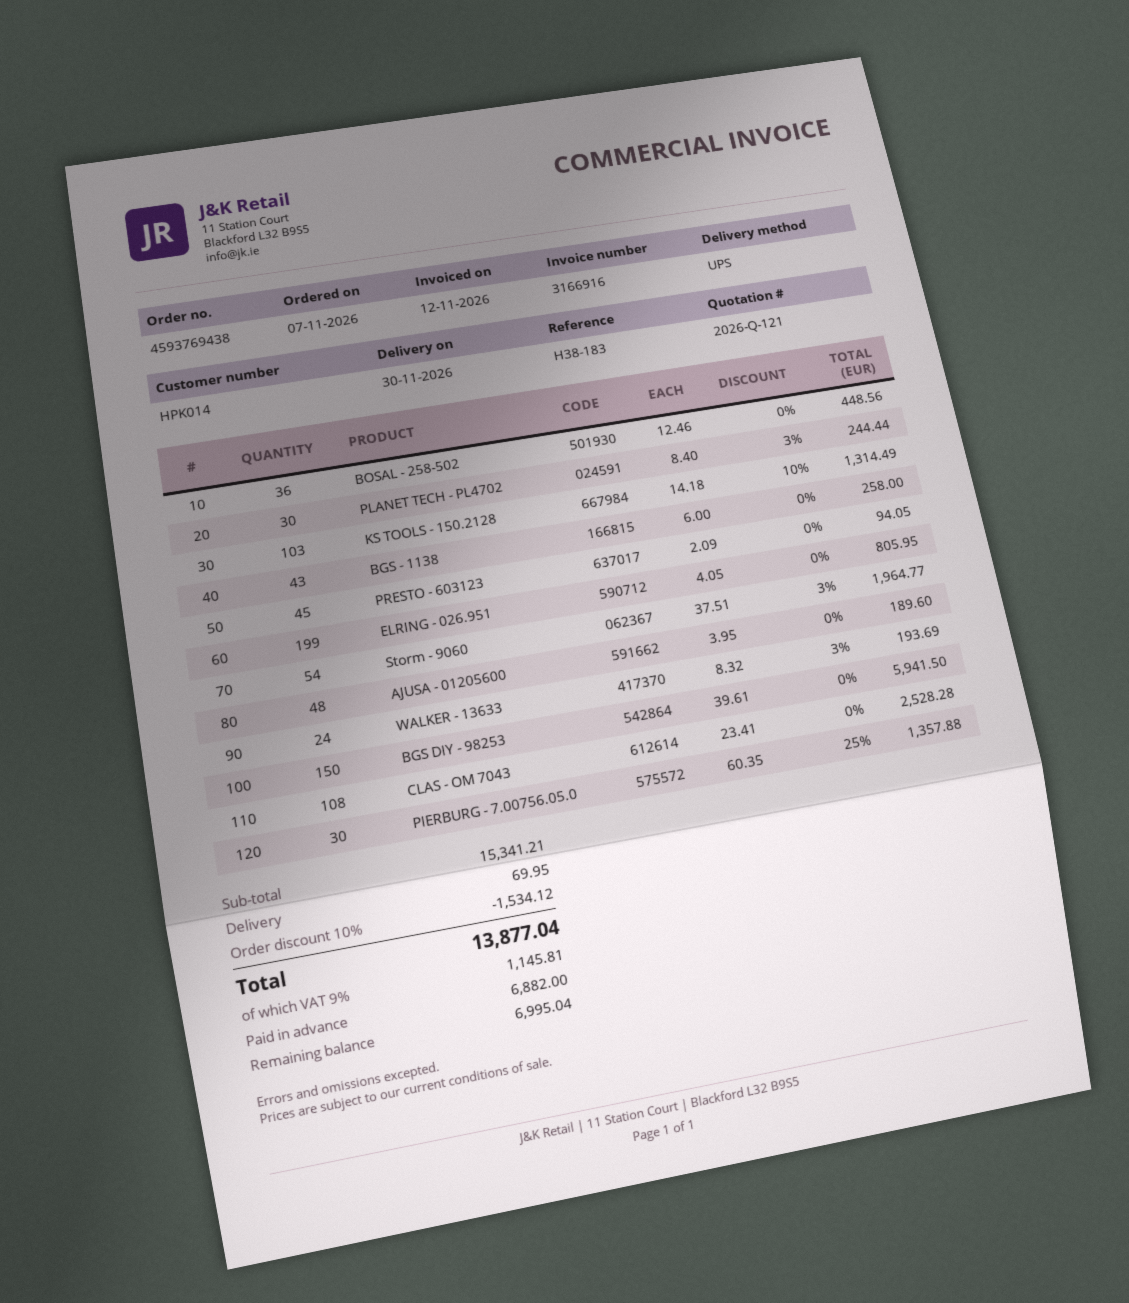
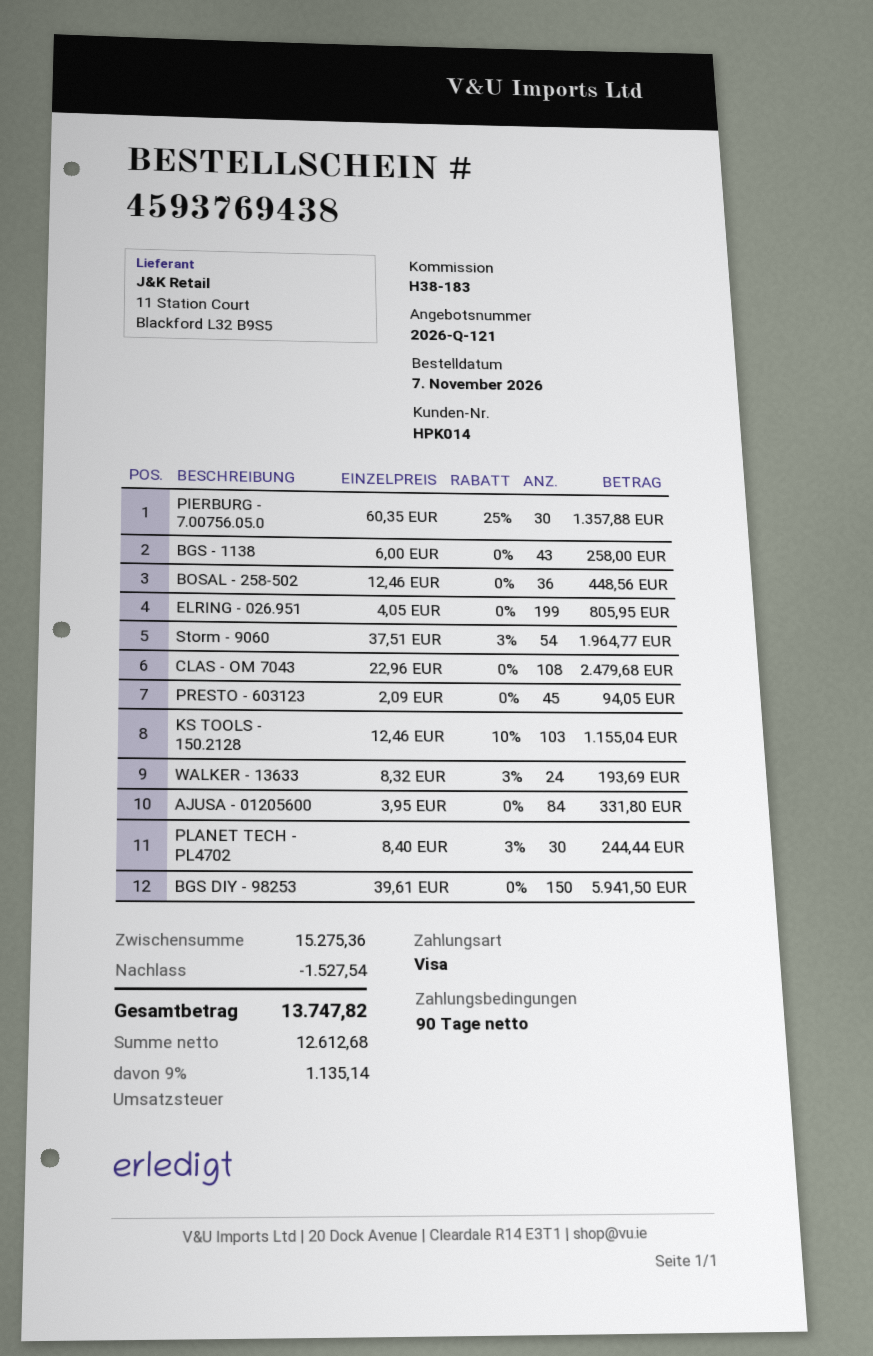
KS TOOLS - 150.2128: 103 x 14.18 - 10% = 1314.49 -> 103 x 12.46 - 10% = 1155.04
AJUSA - 01205600: 48 x 3.95 = 189.60 -> 84 x 3.95 = 331.80
CLAS - OM 7043: 108 x 23.41 = 2528.28 -> 108 x 22.96 = 2479.68
subtotal: 15341.21 -> 15275.36
discount: 1534.12 -> 1527.54
shipping: 69.95 -> none
tax: 9% = 1145.81 -> 9% = 1135.14
total: 13877.04 -> 13747.82

